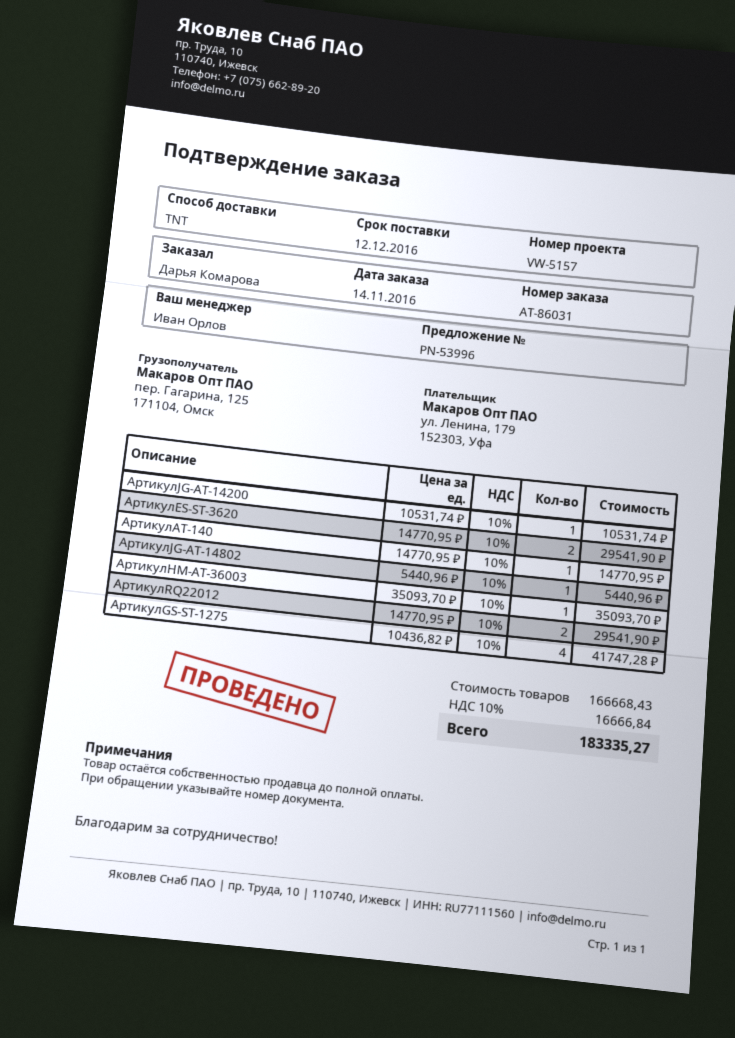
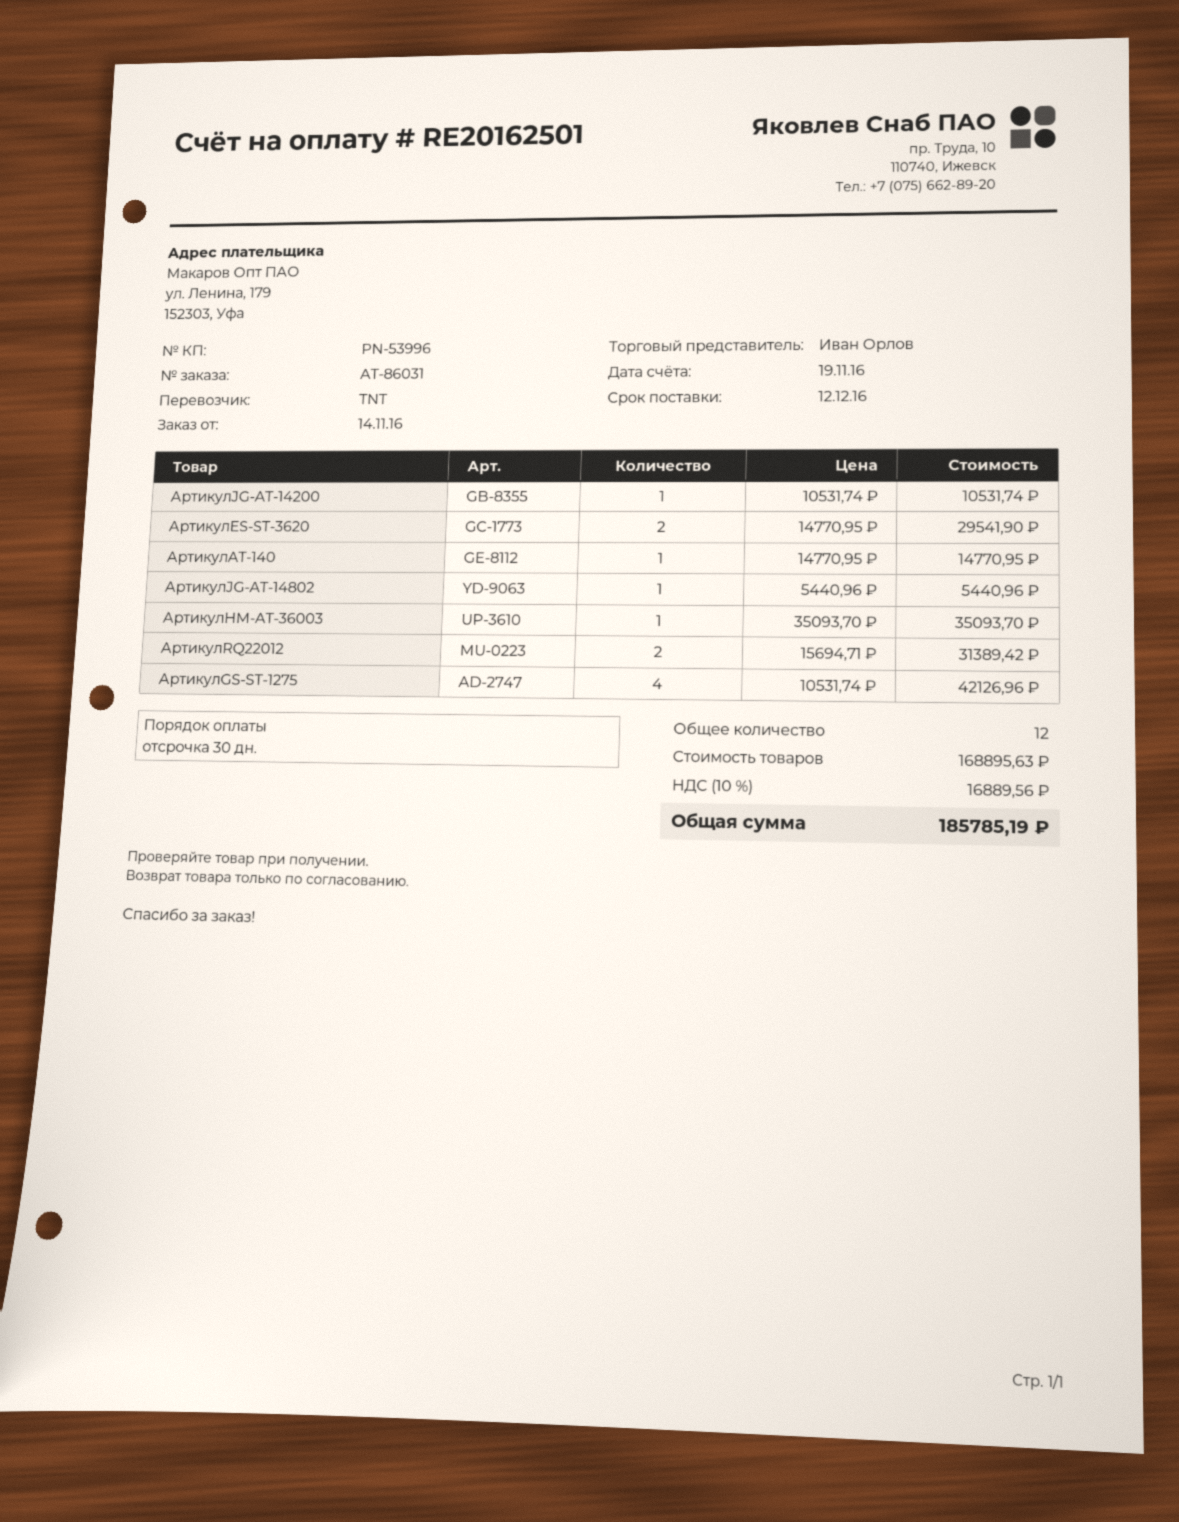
АртикулRQ22012: 2 x 14770.95 = 29541.90 -> 2 x 15694.71 = 31389.42
АртикулGS-ST-1275: 4 x 10436.82 = 41747.28 -> 4 x 10531.74 = 42126.96
subtotal: 166668.43 -> 168895.63
tax: 10% = 16666.84 -> 10% = 16889.56
total: 183335.27 -> 185785.19

